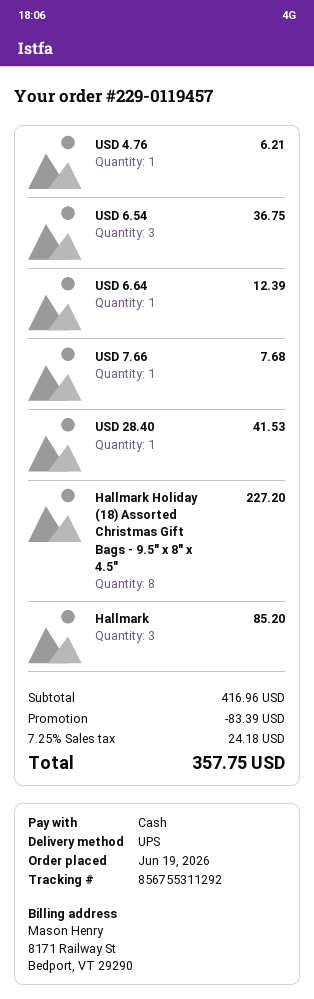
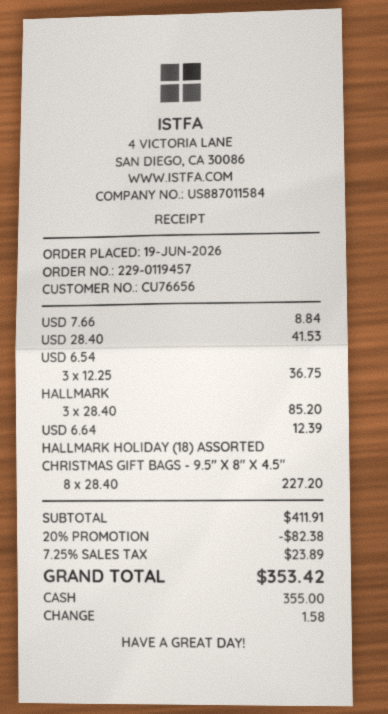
USD 4.76: 1 for 6.21 -> none
USD 7.66: 1 for 7.68 -> 1 for 8.84
subtotal: 416.96 -> 411.91
discount: 83.39 -> 82.38
tax: 7.25% = 24.18 -> 7.25% = 23.89
total: 357.75 -> 353.42

